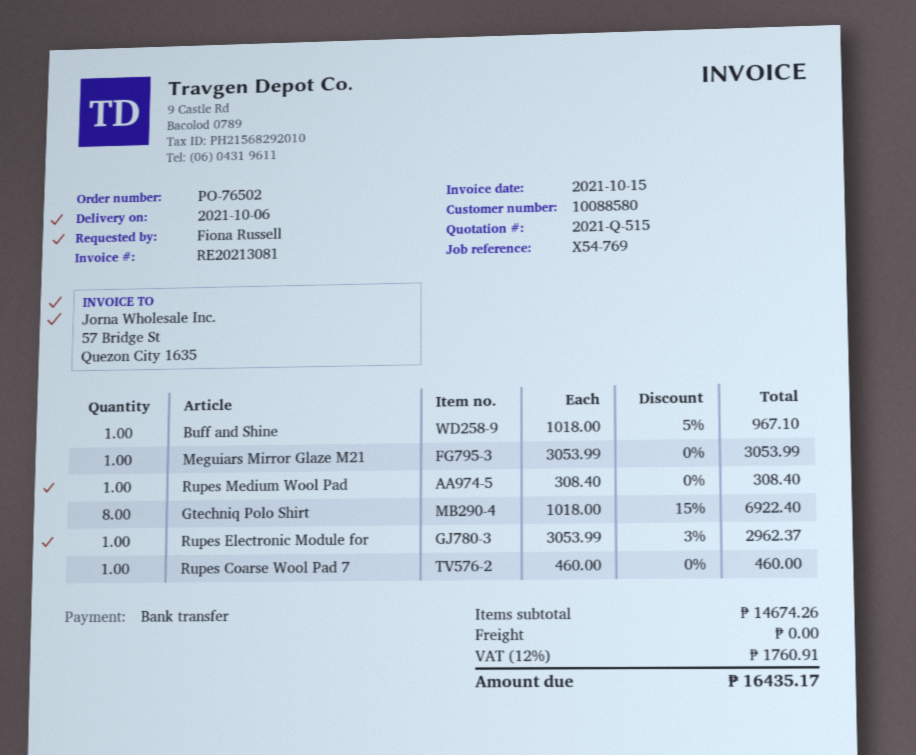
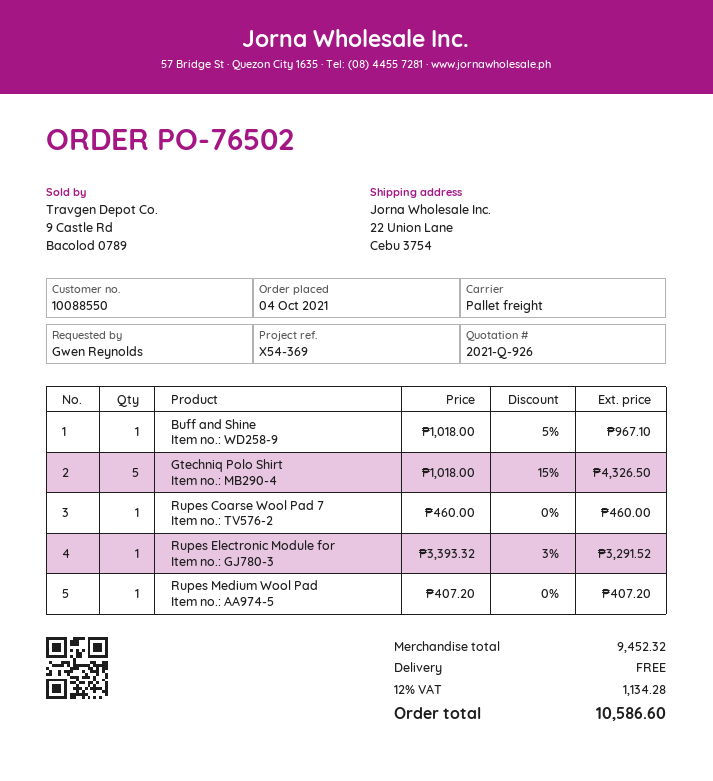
quote number: 2021-Q-515 -> 2021-Q-926
customer number: 10088580 -> 10088550
reference: X54-769 -> X54-369
ordered by: Fiona Russell -> Gwen Reynolds
Meguiars Mirror Glaze M21: 1 x 3053.99 = 3053.99 -> none
Rupes Medium Wool Pad: 1 x 308.40 = 308.40 -> 1 x 407.20 = 407.20
Gtechniq Polo Shirt: 8 x 1018.00 - 15% = 6922.40 -> 5 x 1018.00 - 15% = 4326.50
Rupes Electronic Module for: 1 x 3053.99 - 3% = 2962.37 -> 1 x 3393.32 - 3% = 3291.52
subtotal: 14674.26 -> 9452.32
tax: 12% = 1760.91 -> 12% = 1134.28
total: 16435.17 -> 10586.60

